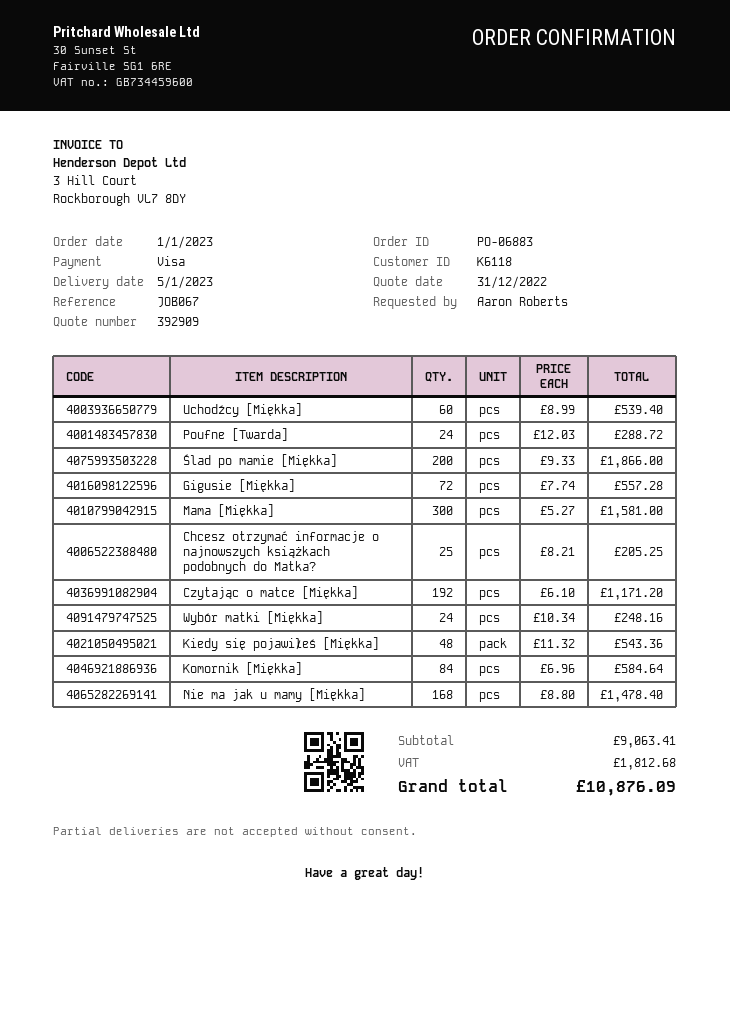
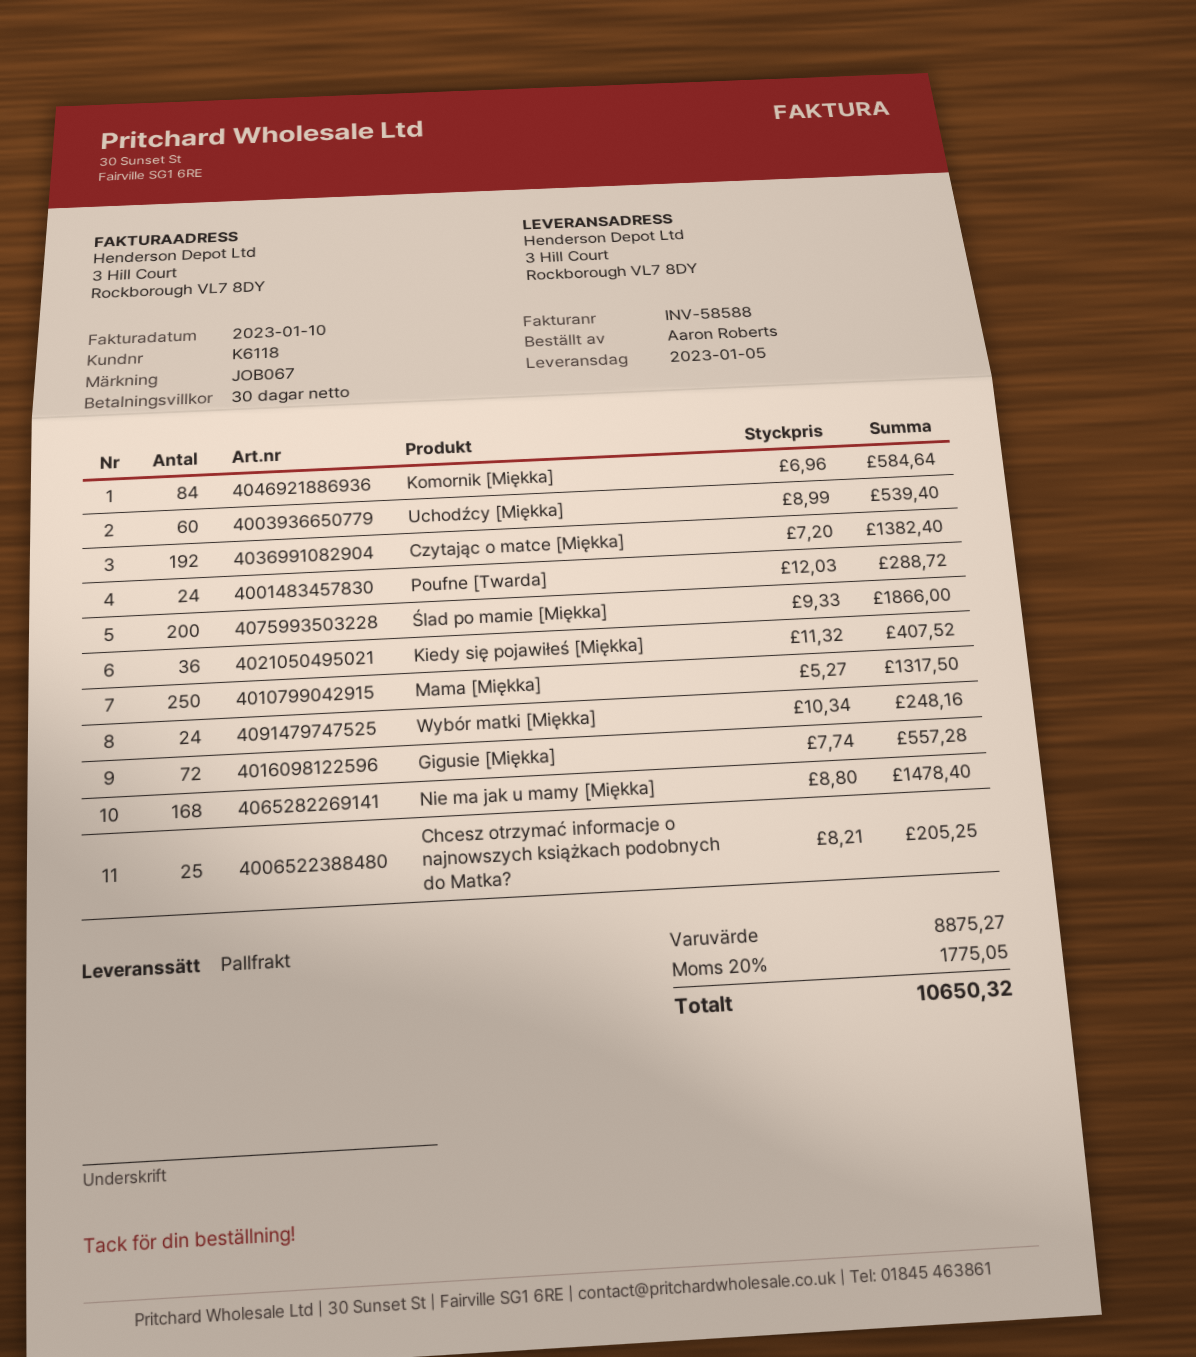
Mama [Miękka]: 300 x 5.27 = 1581.00 -> 250 x 5.27 = 1317.50
Czytając o matce [Miękka]: 192 x 6.10 = 1171.20 -> 192 x 7.20 = 1382.40
Kiedy się pojawiłeś [Miękka]: 48 x 11.32 = 543.36 -> 36 x 11.32 = 407.52
subtotal: 9063.41 -> 8875.27
tax: 1812.68 -> 1775.05
total: 10876.09 -> 10650.32

